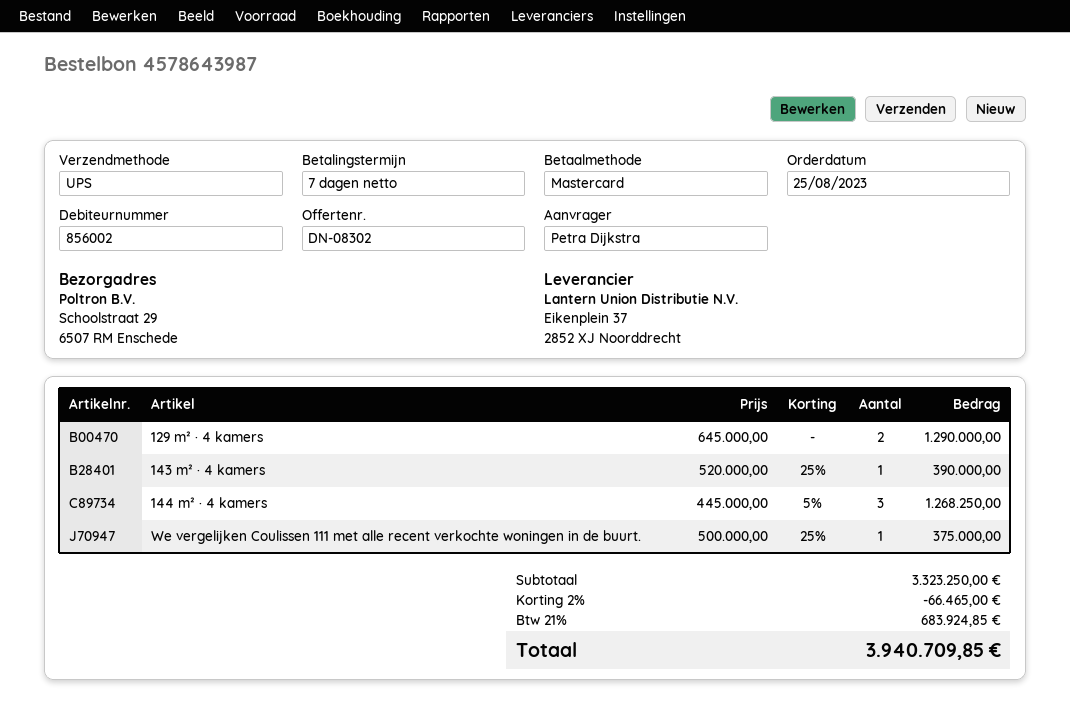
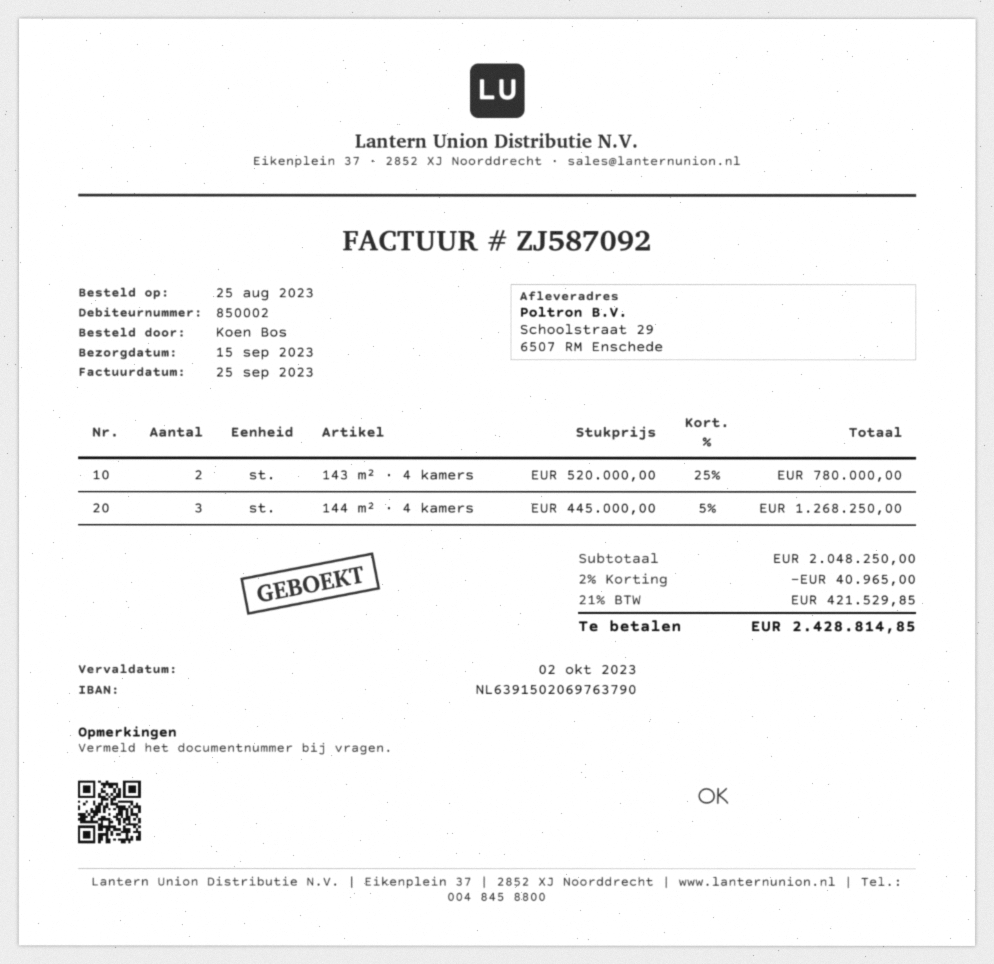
customer number: 856002 -> 850002
ordered by: Petra Dijkstra -> Koen Bos
129 m² · 4 kamers: 2 x 645000.00 = 1290000.00 -> none
143 m² · 4 kamers: 1 x 520000.00 - 25% = 390000.00 -> 2 x 520000.00 - 25% = 780000.00
We vergelijken Coulissen 111 met alle recent verkochte woningen in de buurt.: 1 x 500000.00 - 25% = 375000.00 -> none
subtotal: 3323250.00 -> 2048250.00
discount: 2% = 66465.00 -> 2% = 40965.00
tax: 21% = 683924.85 -> 21% = 421529.85
total: 3940709.85 -> 2428814.85

